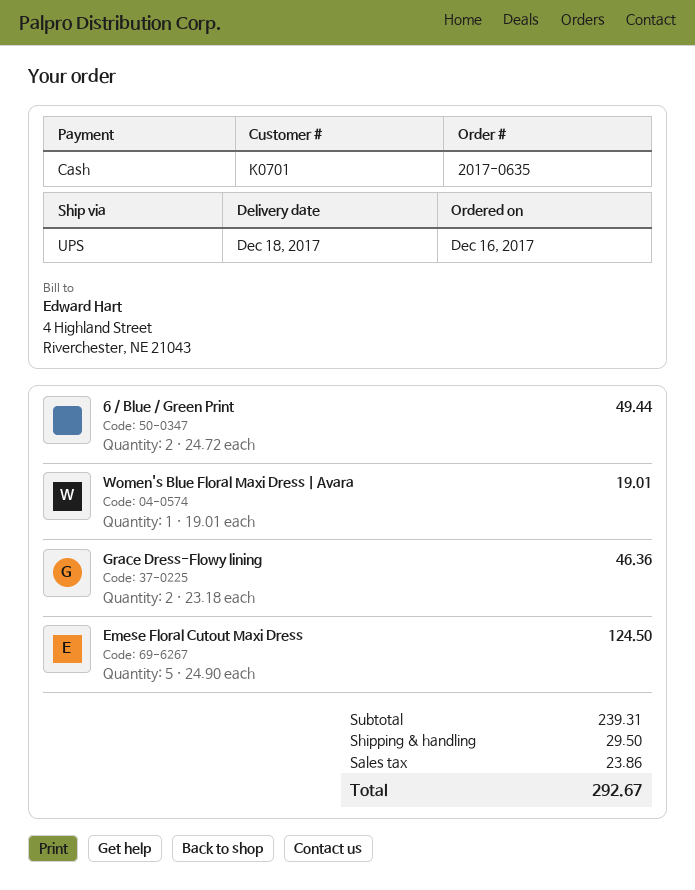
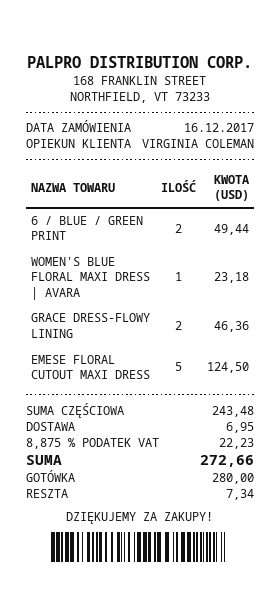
Women's Blue Floral Maxi Dress | Avara: 1 for 19.01 -> 1 for 23.18
subtotal: 239.31 -> 243.48
shipping: 29.50 -> 6.95
tax: 23.86 -> 22.23
total: 292.67 -> 272.66

